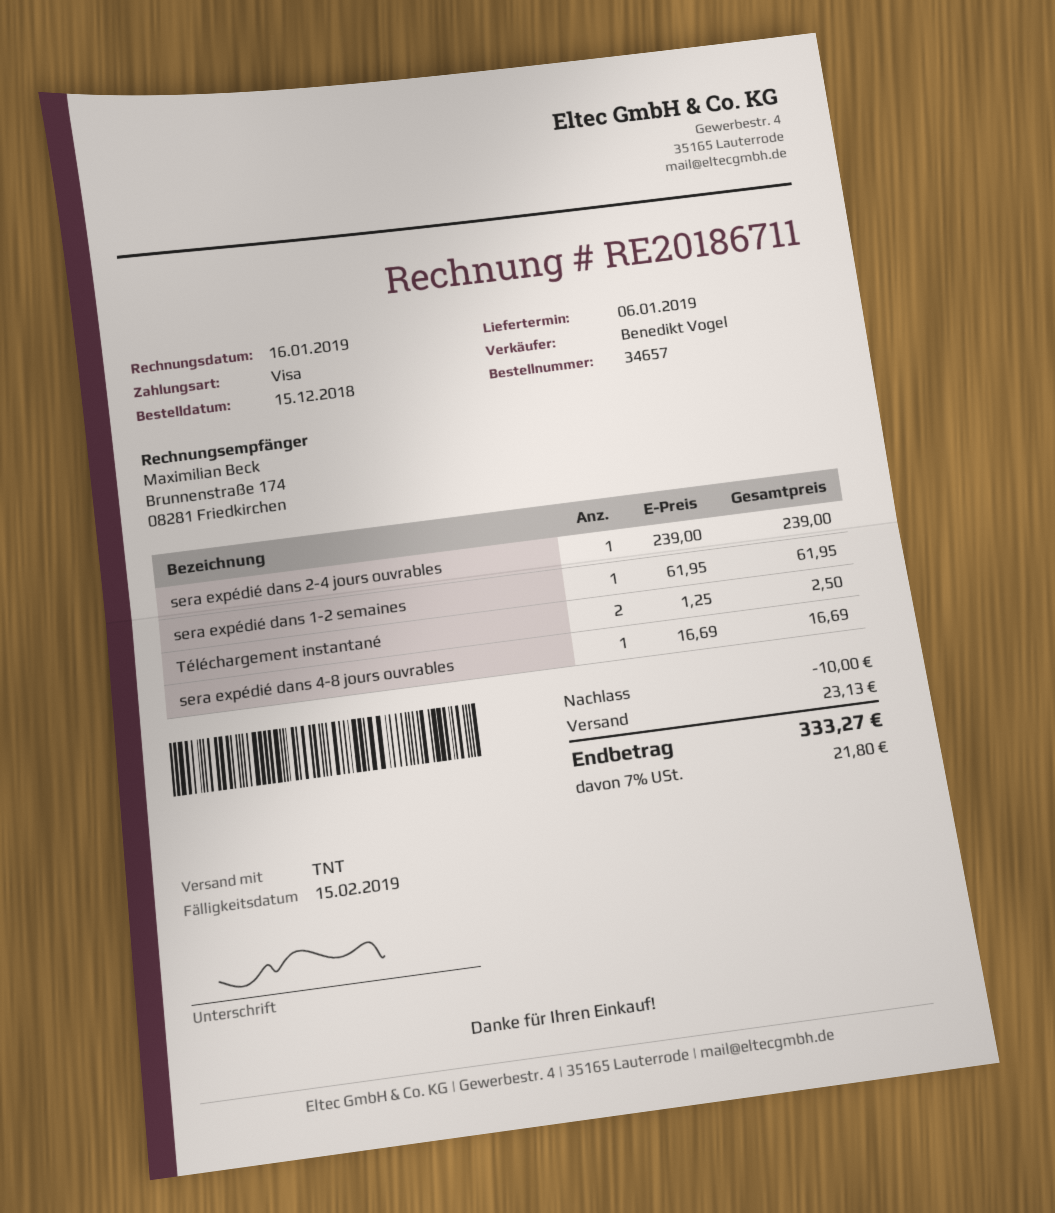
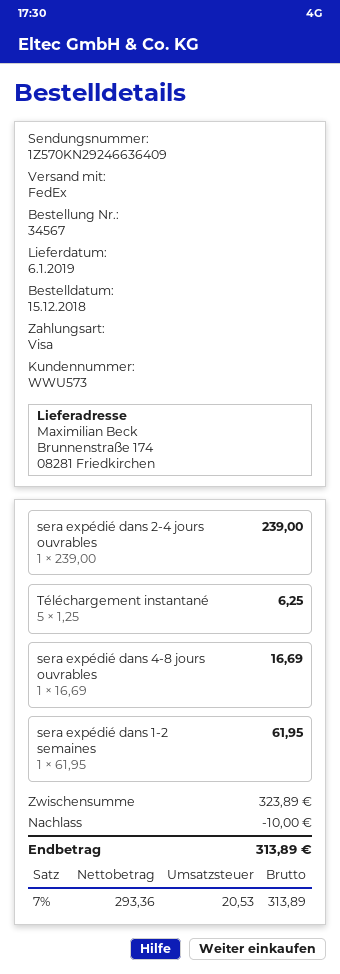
order number: 34657 -> 34567
shipping method: TNT -> FedEx
Téléchargement instantané: 2 x 1.25 = 2.50 -> 5 x 1.25 = 6.25
shipping: 23.13 -> none
tax: 7% = 21.80 -> 7% = 20.53
total: 333.27 -> 313.89

